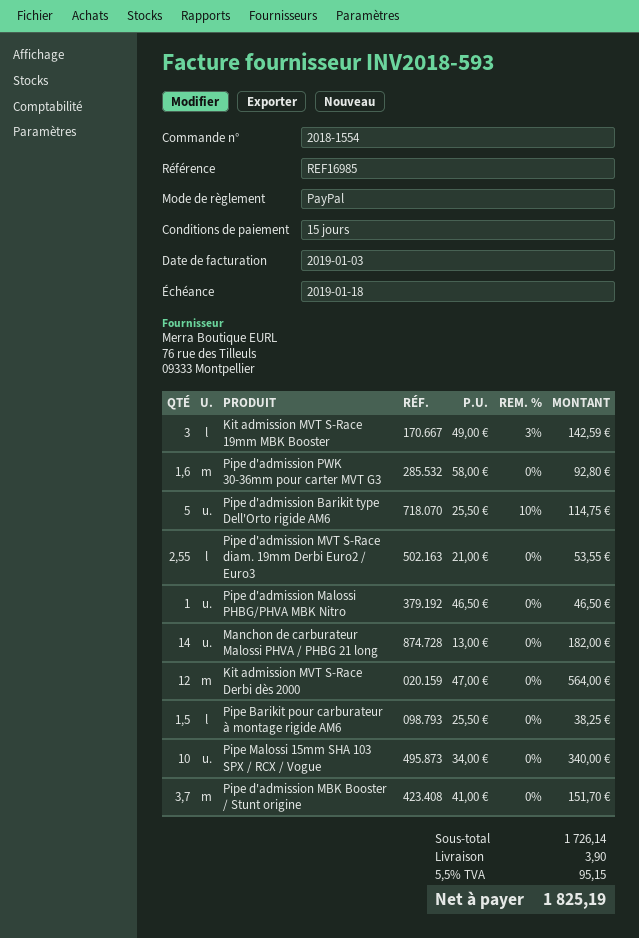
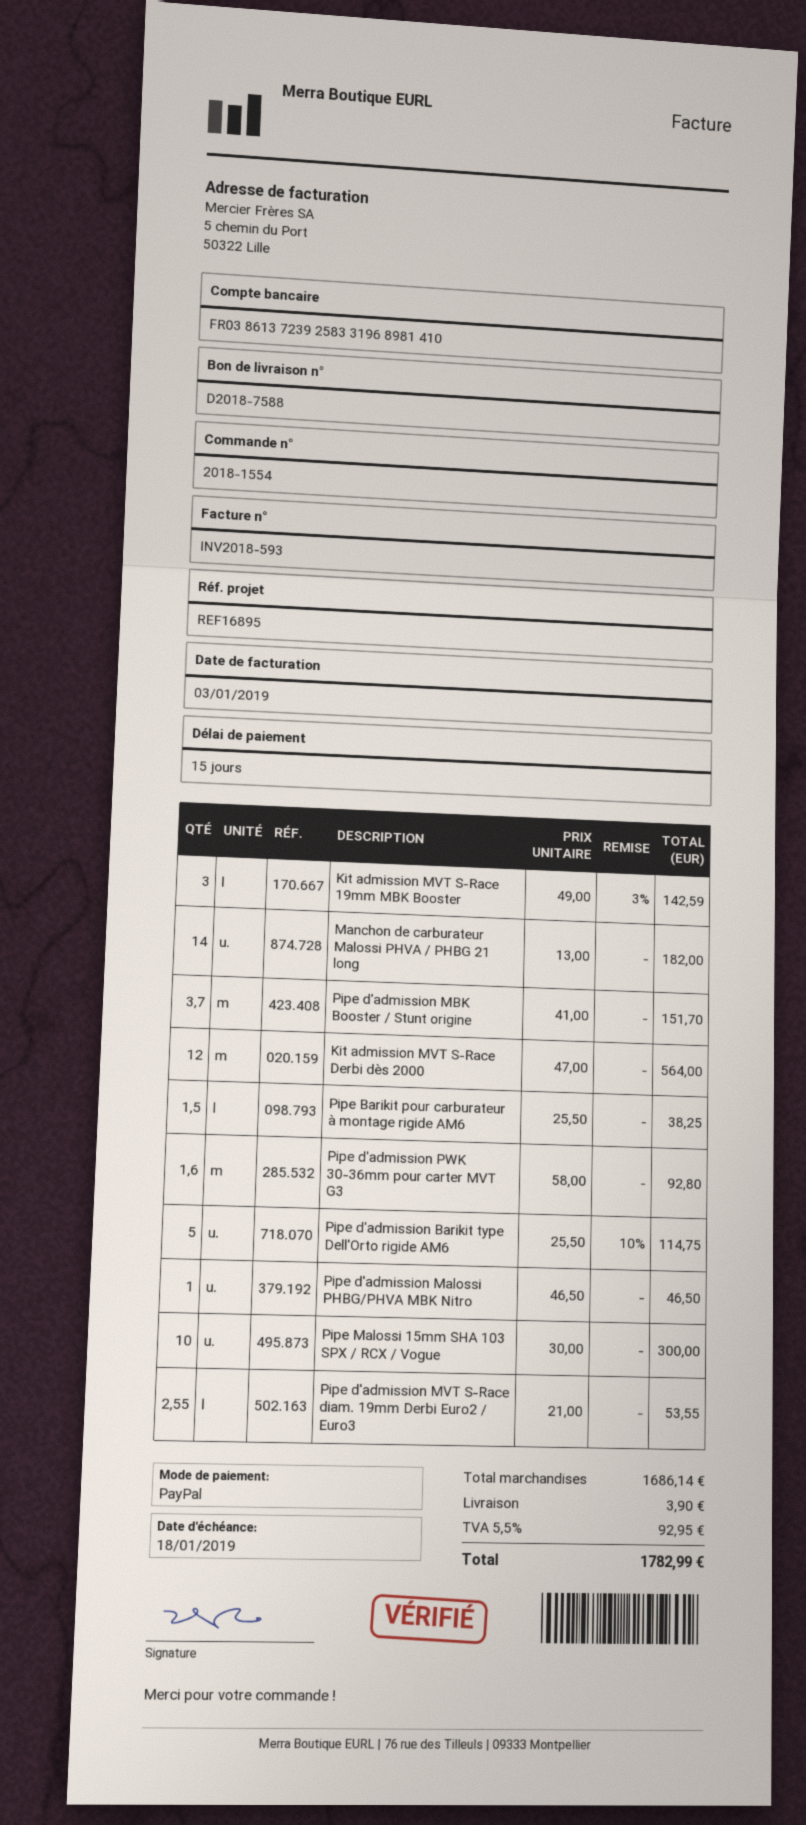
reference: REF16985 -> REF16895
Pipe Malossi 15mm SHA 103 SPX / RCX / Vogue: 10 x 34.00 = 340.00 -> 10 x 30.00 = 300.00
subtotal: 1726.14 -> 1686.14
tax: 5.5% = 95.15 -> 5.5% = 92.95
total: 1825.19 -> 1782.99

